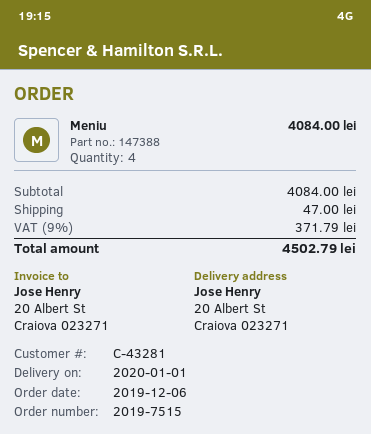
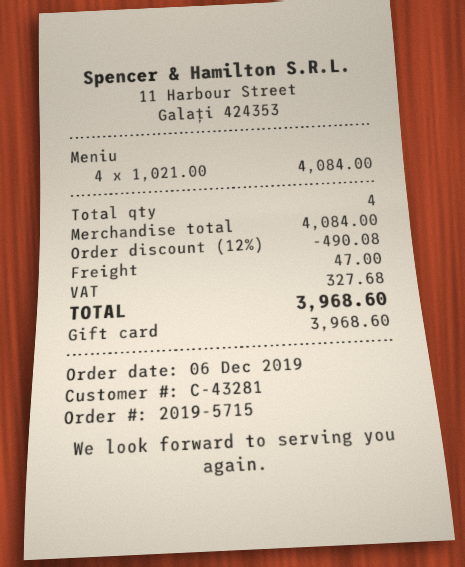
order number: 2019-7515 -> 2019-5715
discount: none -> 12% = 490.08
tax: 371.79 -> 327.68
total: 4502.79 -> 3968.60

